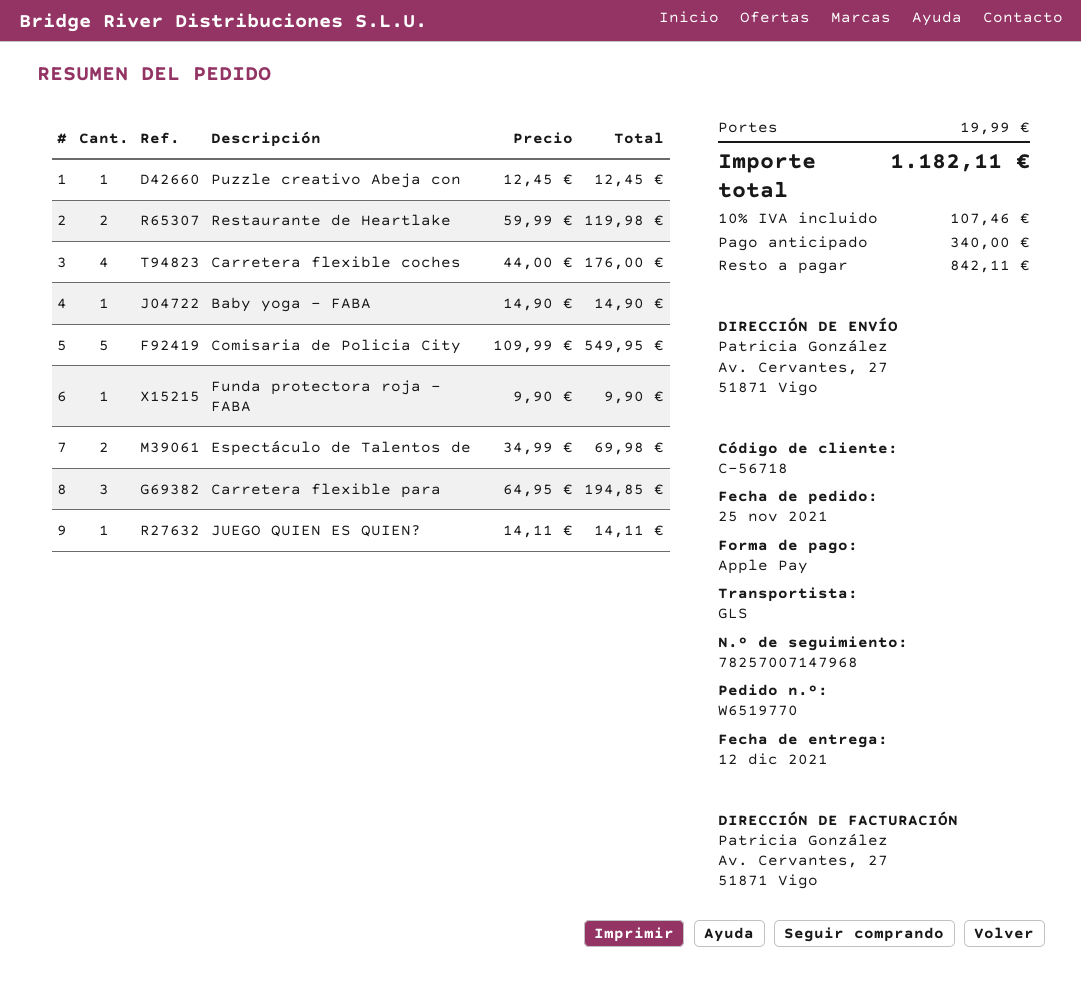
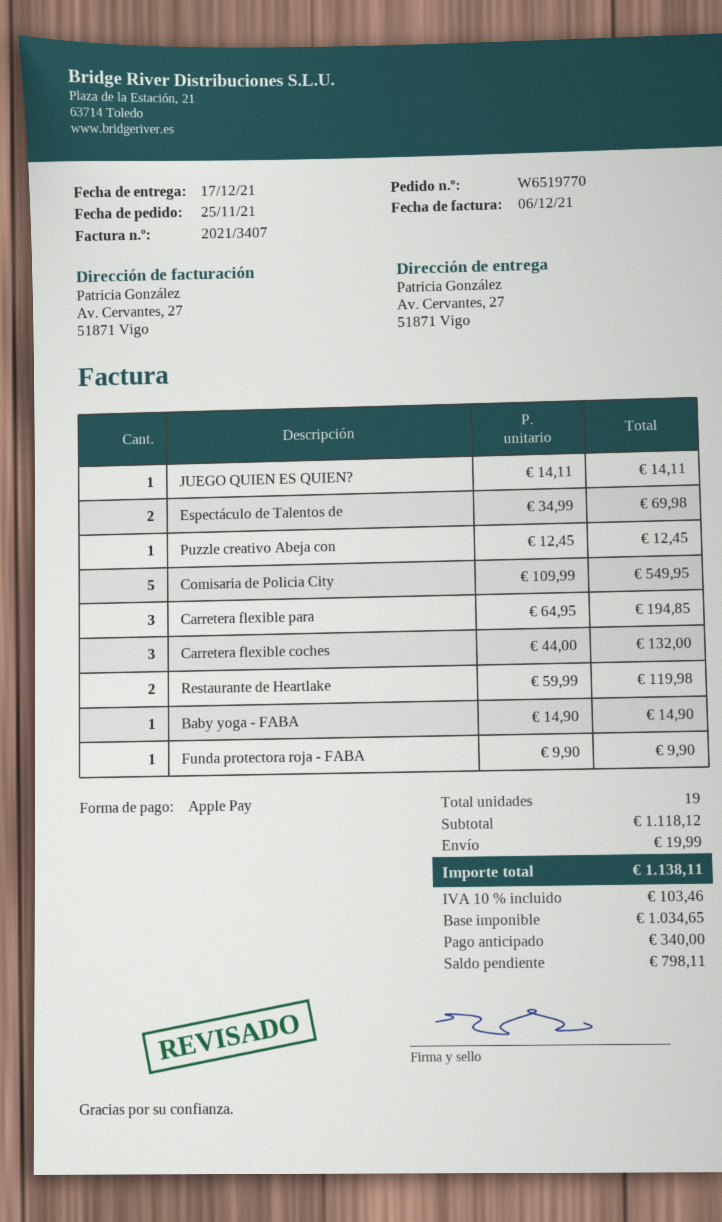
delivery date: 2021-12-12 -> 2021-12-17
Carretera flexible coches: 4 x 44.00 = 176.00 -> 3 x 44.00 = 132.00
tax: 10% = 107.46 -> 10% = 103.46
total: 1182.11 -> 1138.11
balance: 842.11 -> 798.11

